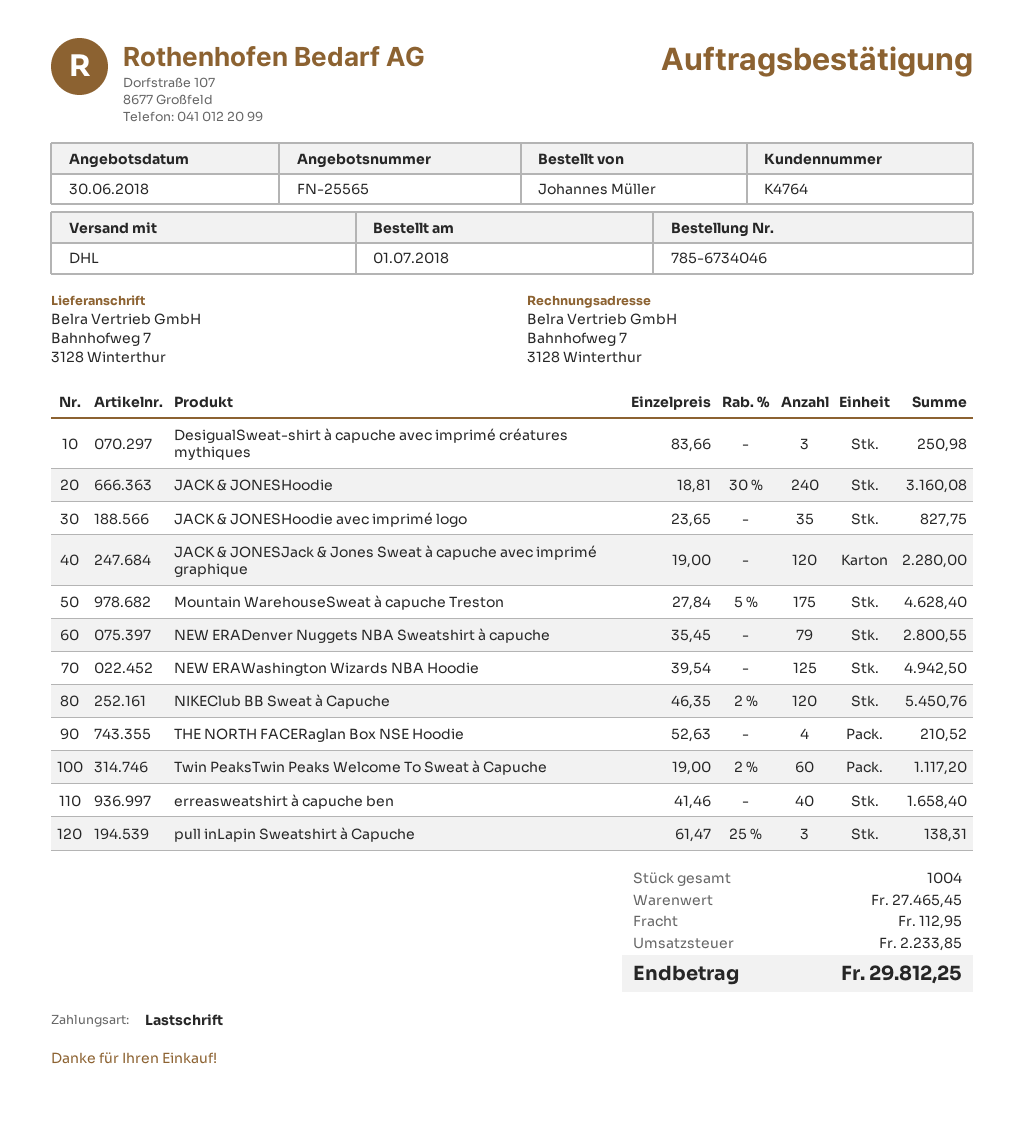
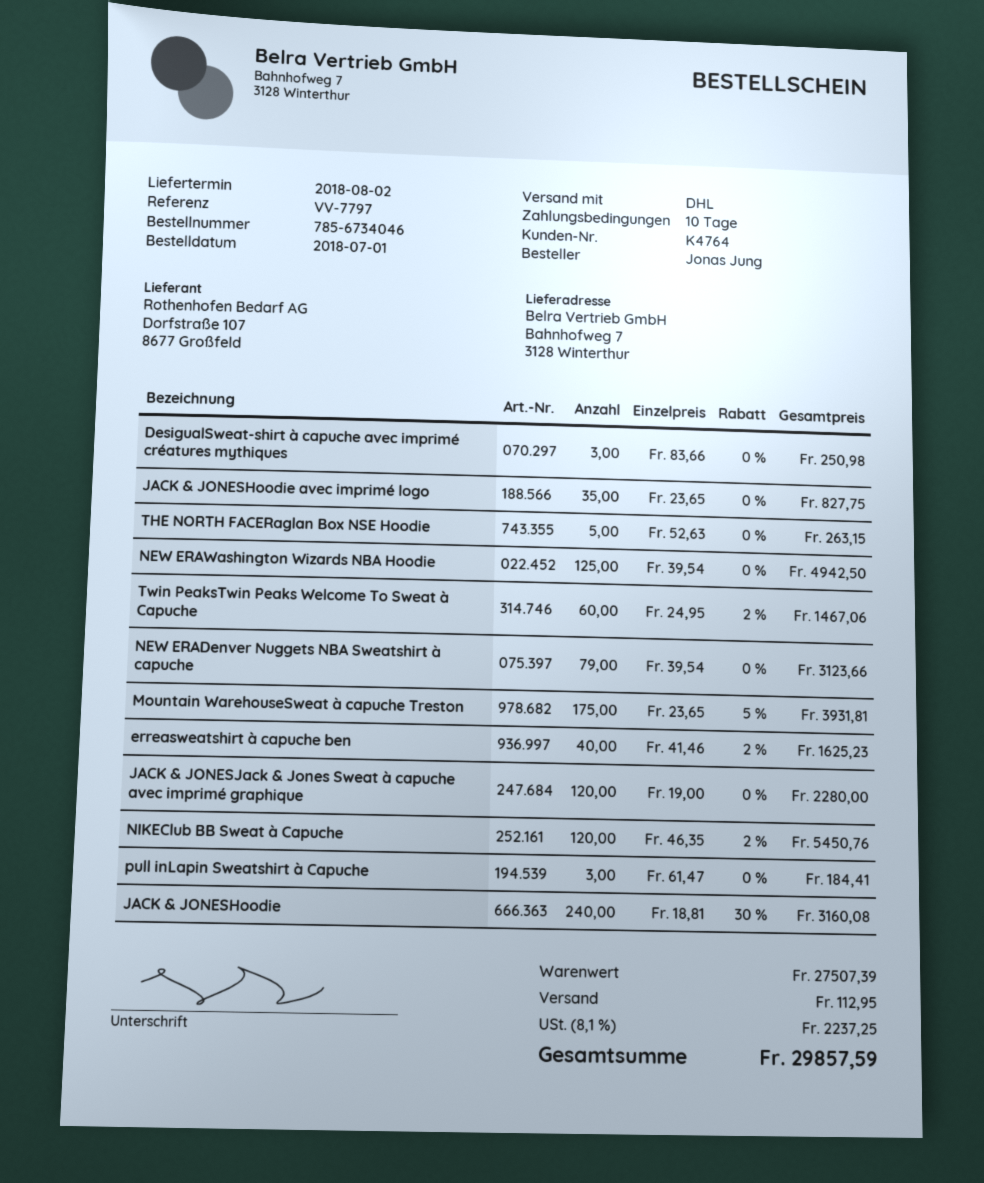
ordered by: Johannes Müller -> Jonas Jung
Mountain WarehouseSweat à capuche Treston: 175 x 27.84 - 5% = 4628.40 -> 175 x 23.65 - 5% = 3931.81
NEW ERADenver Nuggets NBA Sweatshirt à capuche: 79 x 35.45 = 2800.55 -> 79 x 39.54 = 3123.66
THE NORTH FACERaglan Box NSE Hoodie: 4 x 52.63 = 210.52 -> 5 x 52.63 = 263.15
Twin PeaksTwin Peaks Welcome To Sweat à Capuche: 60 x 19.00 - 2% = 1117.20 -> 60 x 24.95 - 2% = 1467.06
erreasweatshirt à capuche ben: 40 x 41.46 = 1658.40 -> 40 x 41.46 - 2% = 1625.23
pull inLapin Sweatshirt à Capuche: 3 x 61.47 - 25% = 138.31 -> 3 x 61.47 = 184.41
subtotal: 27465.45 -> 27507.39
tax: 2233.85 -> 2237.25
total: 29812.25 -> 29857.59

